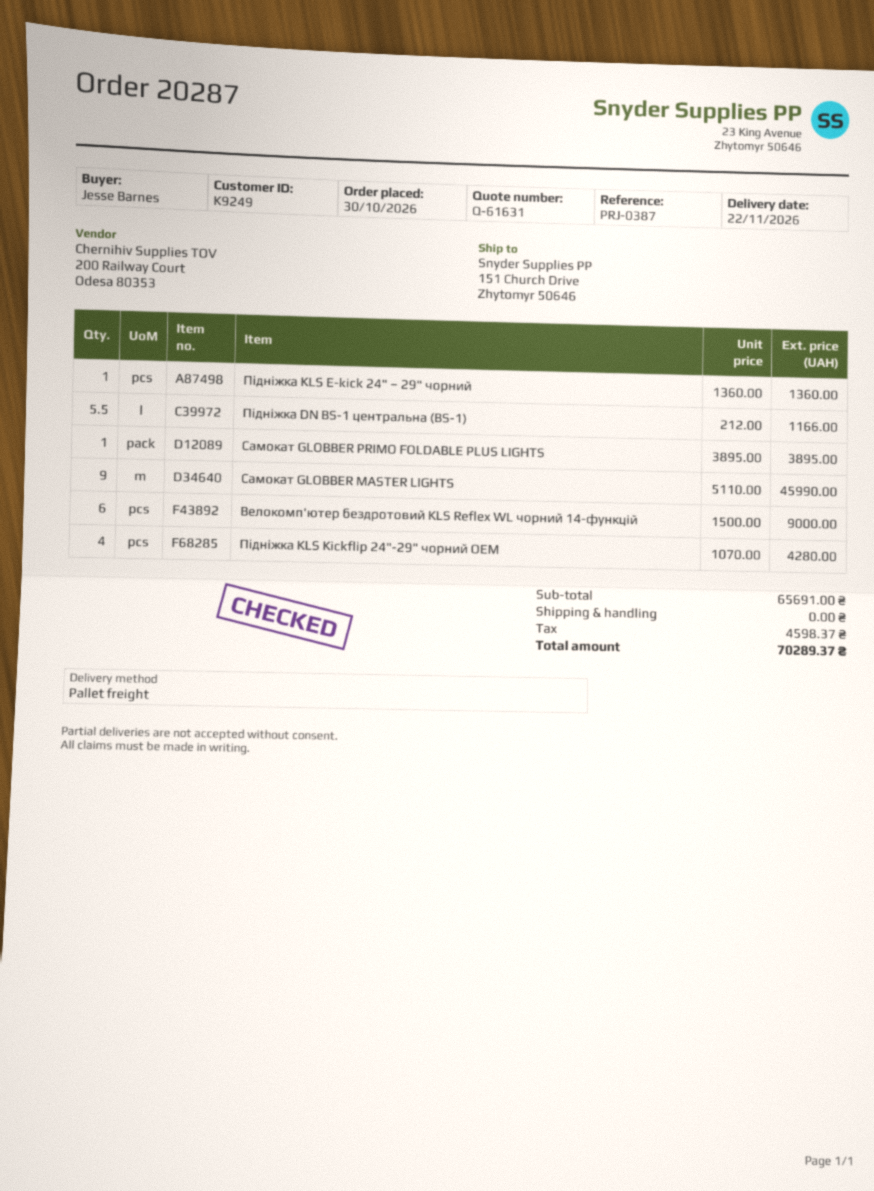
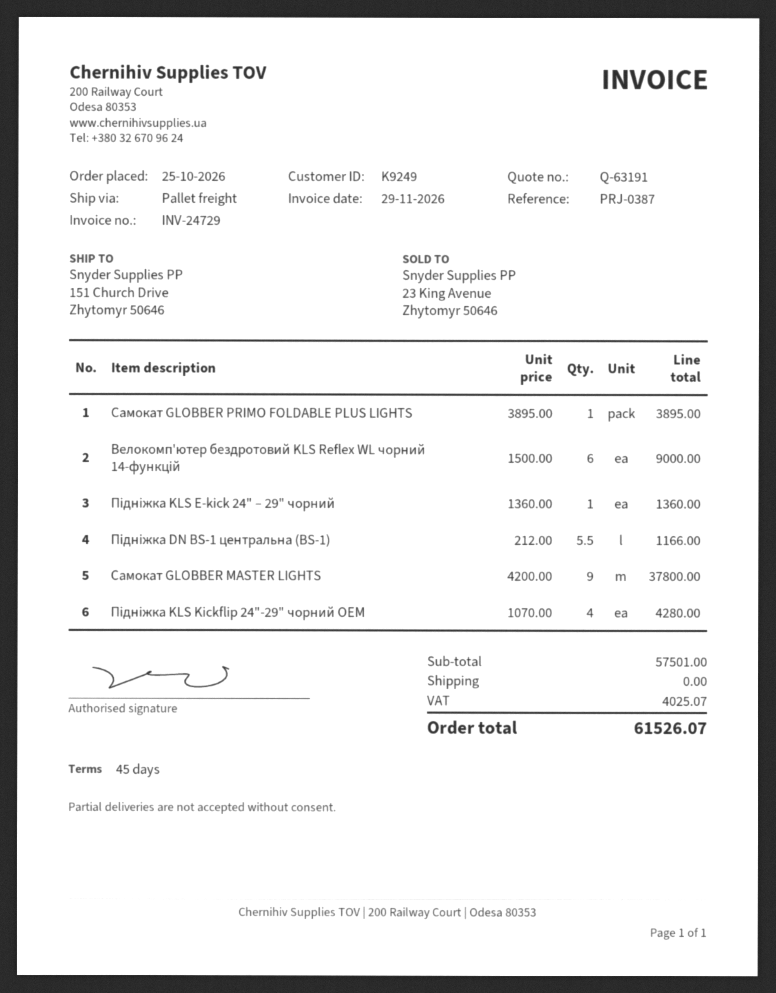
quote number: Q-61631 -> Q-63191
order date: 2026-10-30 -> 2026-10-25
Самокат GLOBBER MASTER LIGHTS: 9 x 5110.00 = 45990.00 -> 9 x 4200.00 = 37800.00
subtotal: 65691.00 -> 57501.00
tax: 4598.37 -> 4025.07
total: 70289.37 -> 61526.07

